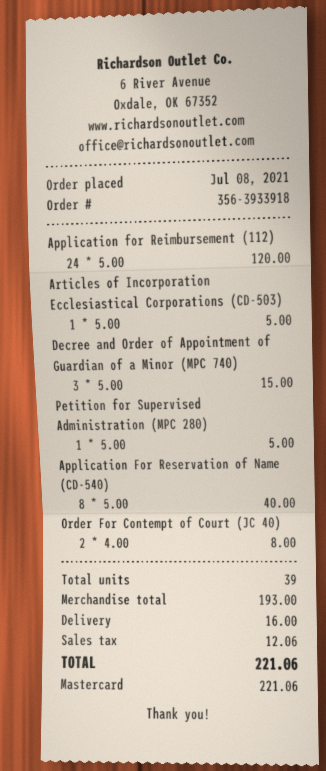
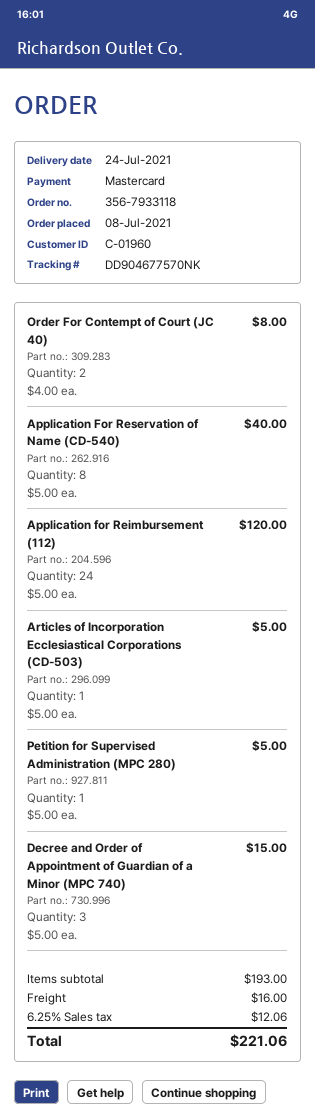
order number: 356-3933918 -> 356-7933118

